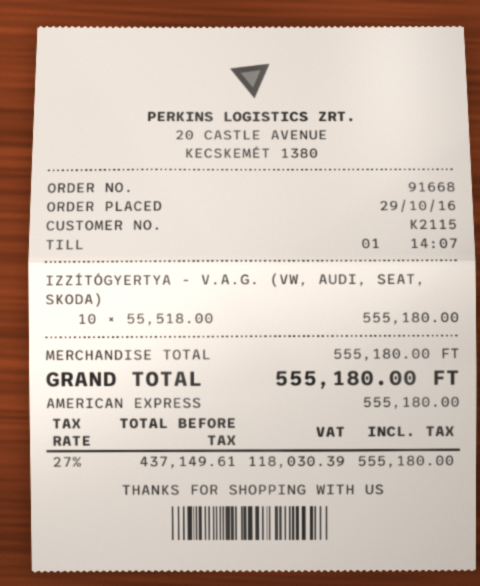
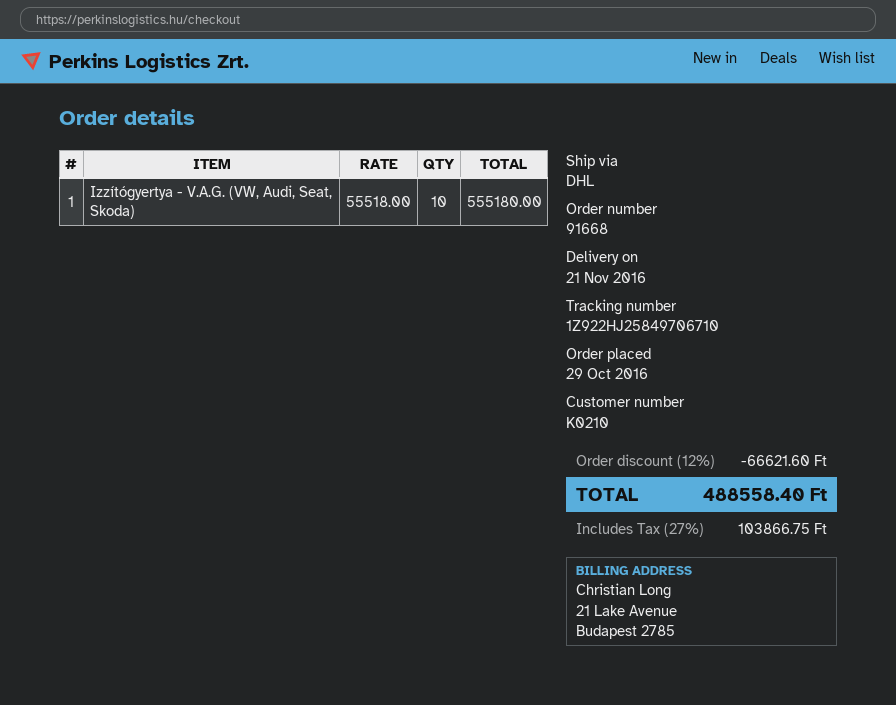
customer number: K2115 -> K0210
discount: none -> 12% = 66621.60
tax: 27% = 118030.39 -> 27% = 103866.75
total: 555180.00 -> 488558.40

